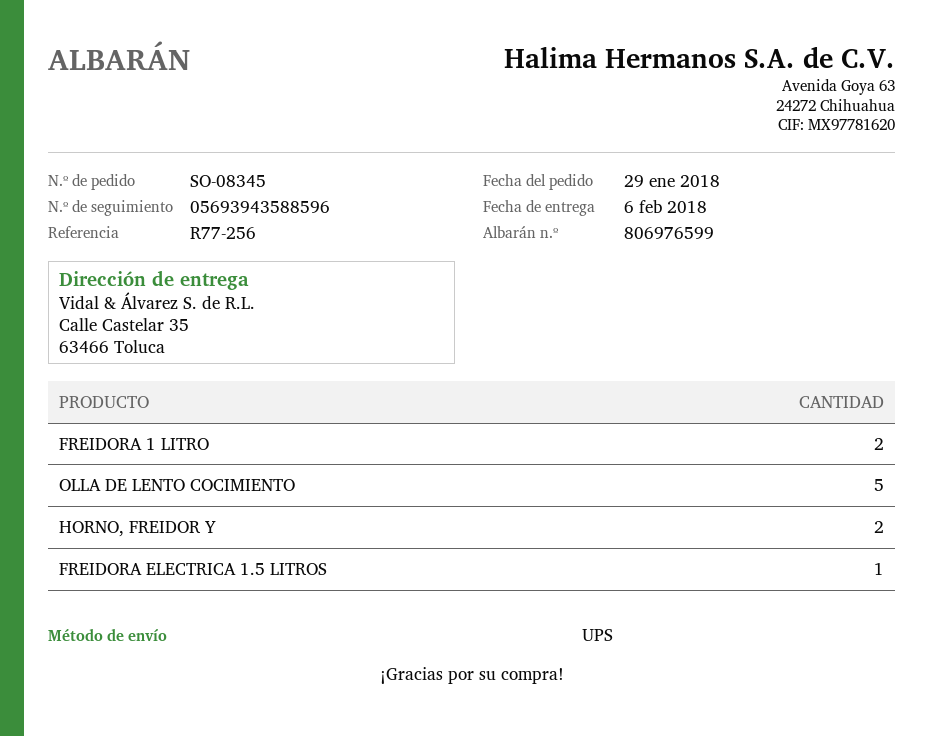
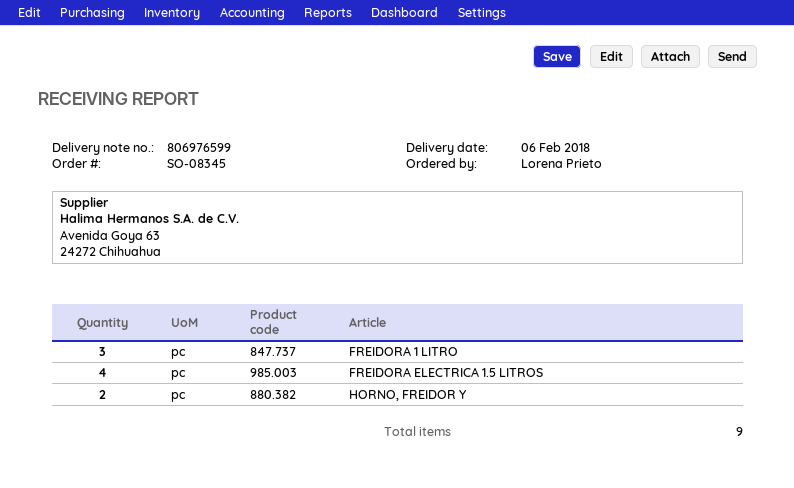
FREIDORA 1 LITRO: 2 -> 3
OLLA DE LENTO COCIMIENTO: 5 -> none
FREIDORA ELECTRICA 1.5 LITROS: 1 -> 4

